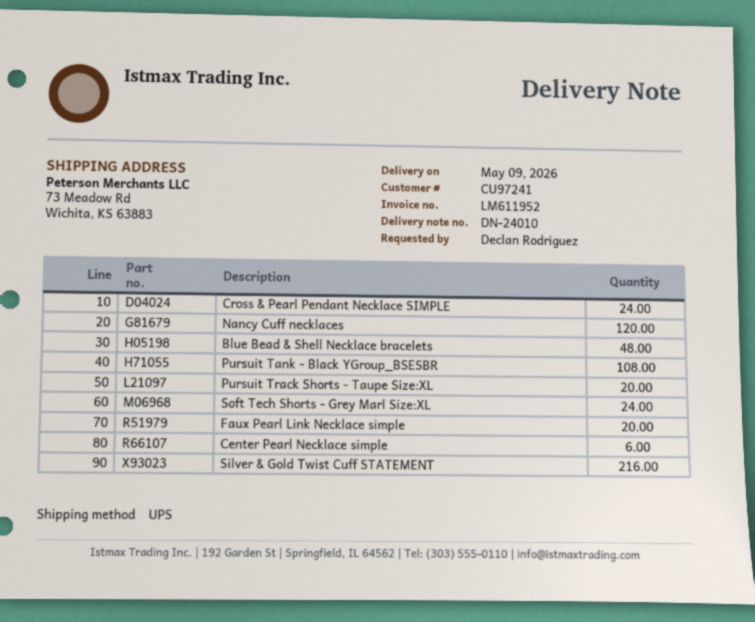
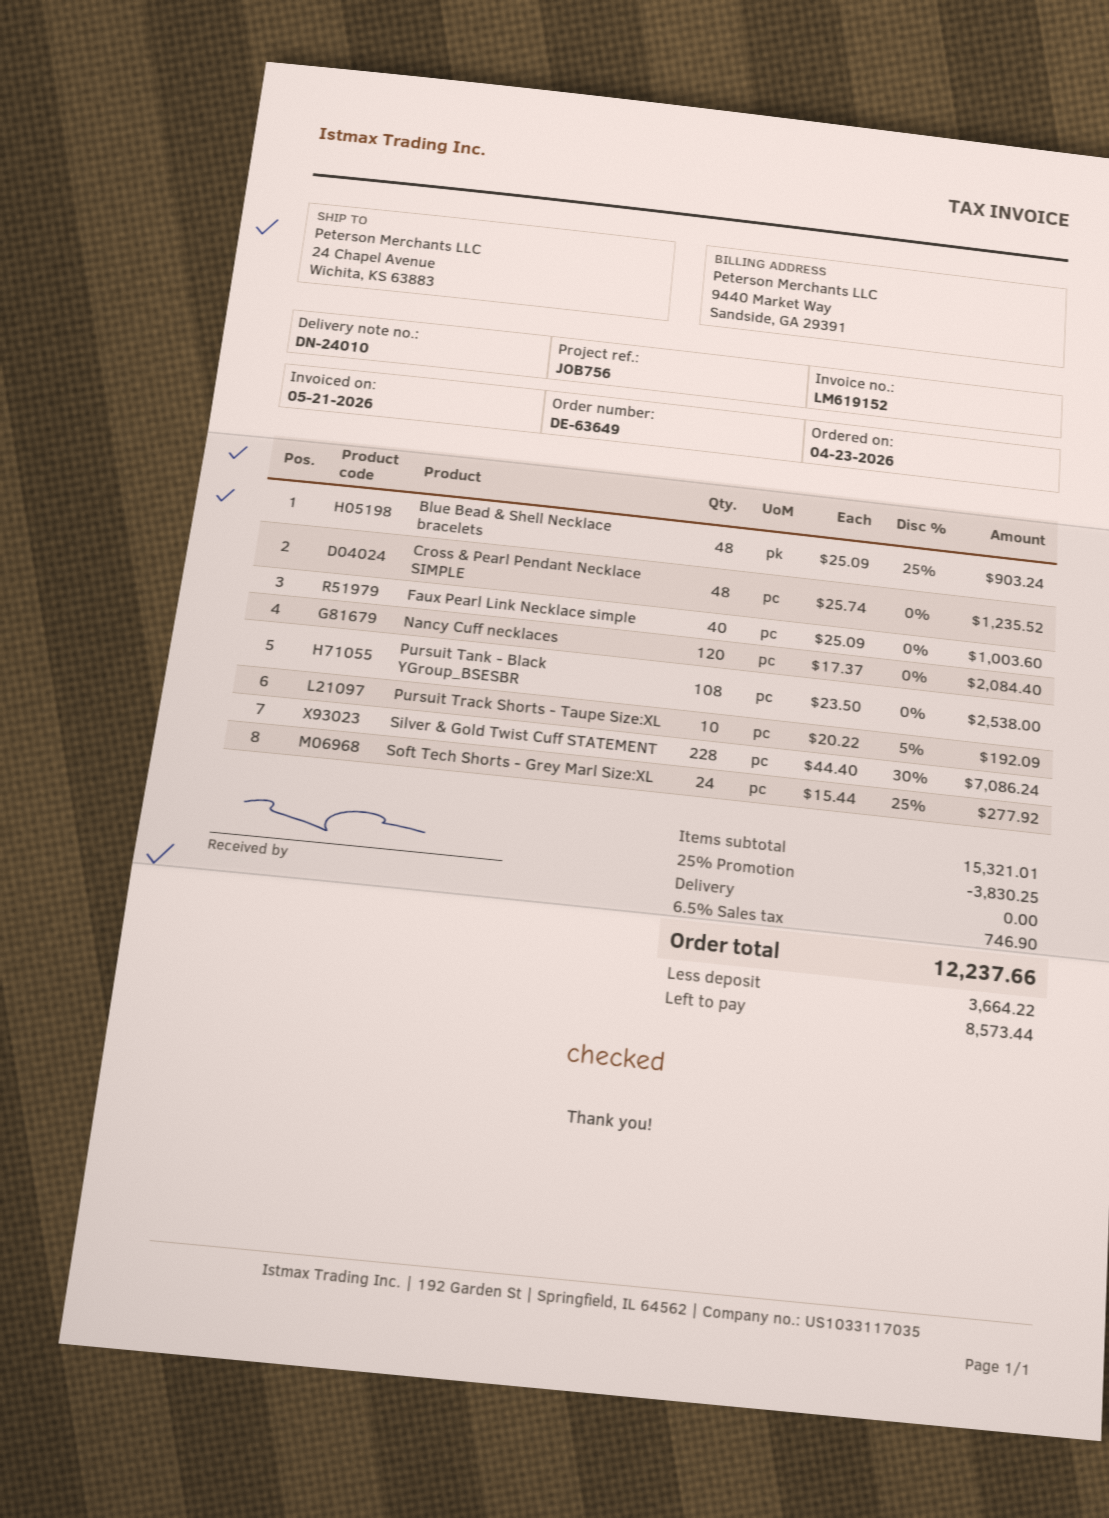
invoice number: LM611952 -> LM619152
ship to: 73 Meadow Rd, Wichita, KS 63883 -> 24 Chapel Avenue, Wichita, KS 63883
Cross & Pearl Pendant Necklace SIMPLE: 24 -> 48
Pursuit Track Shorts - Taupe Size:XL: 20 -> 10
Faux Pearl Link Necklace simple: 20 -> 40
Center Pearl Necklace simple: 6 -> none
Silver & Gold Twist Cuff STATEMENT: 216 -> 228

